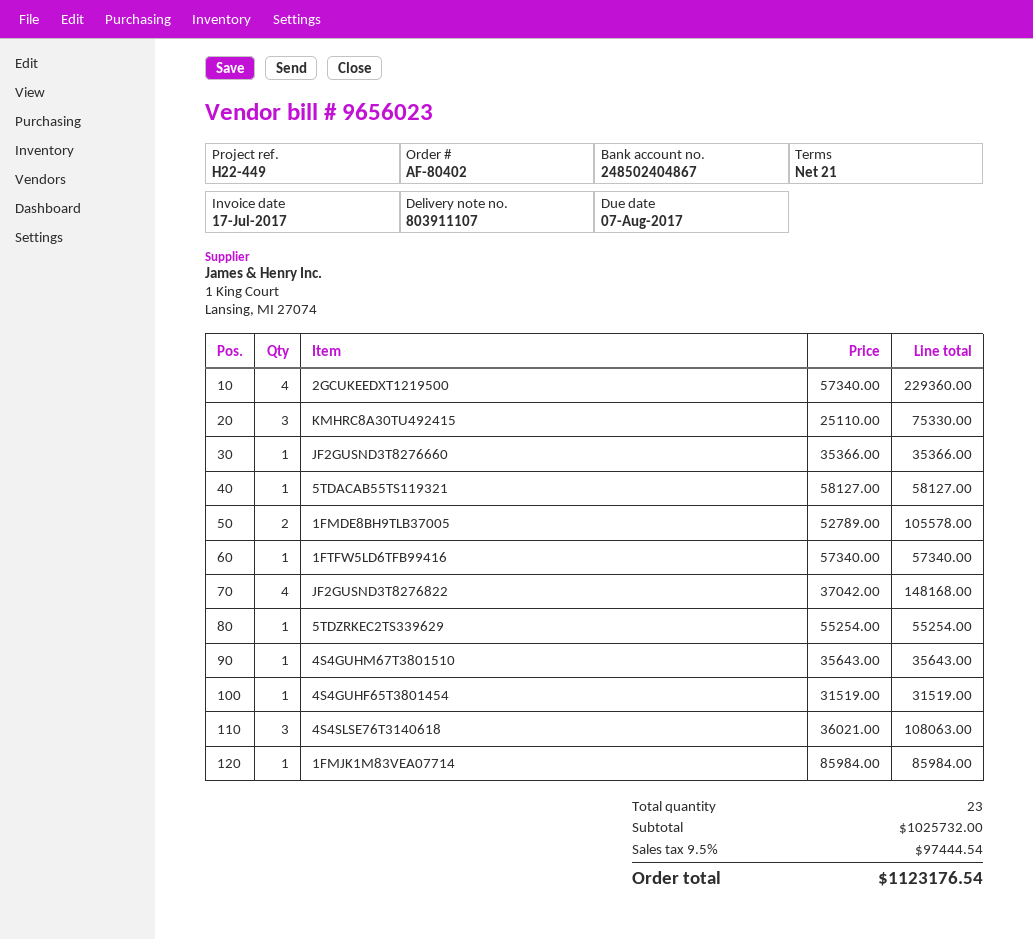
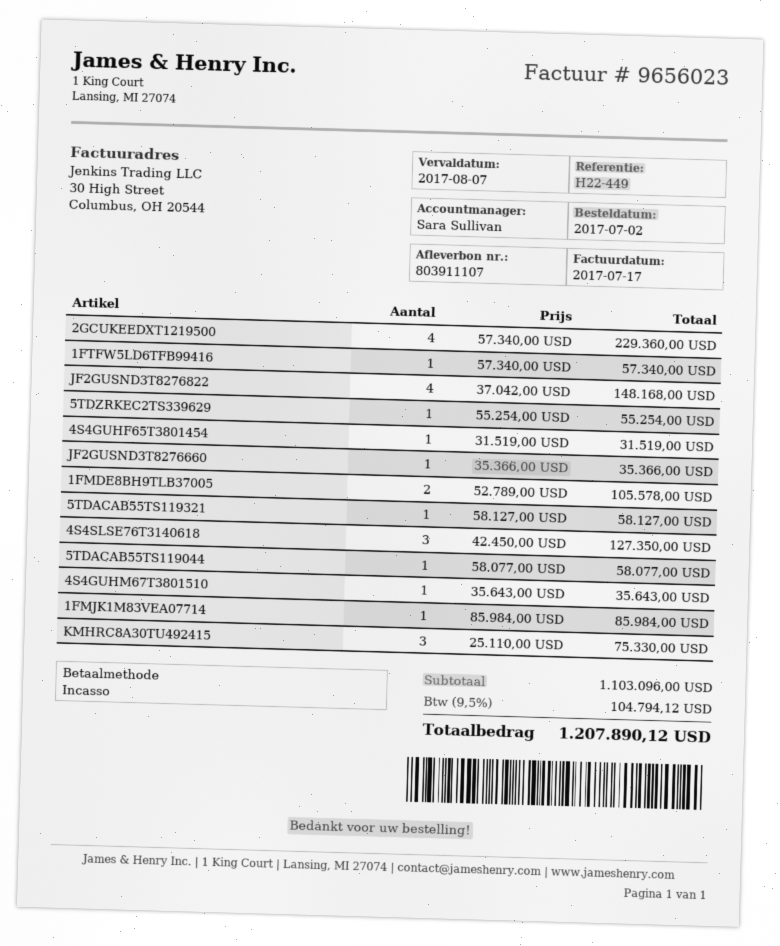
4S4SLSE76T3140618: 3 x 36021.00 = 108063.00 -> 3 x 42450.00 = 127350.00
5TDACAB55TS119044: none -> 1 x 58077.00 = 58077.00
subtotal: 1025732.00 -> 1103096.00
tax: 9.5% = 97444.54 -> 9.5% = 104794.12
total: 1123176.54 -> 1207890.12

